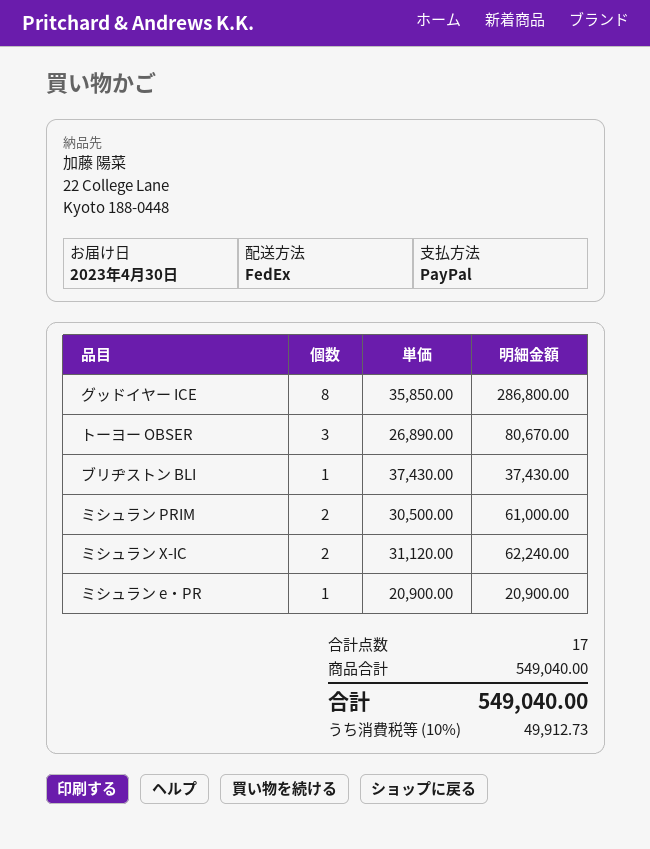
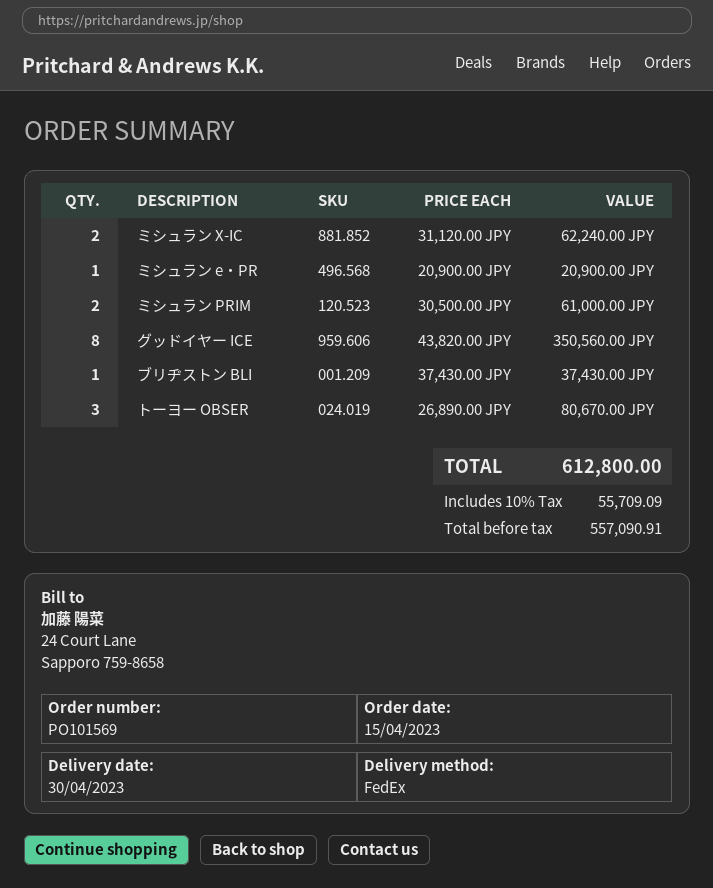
グッドイヤー ICE: 8 x 35850.00 = 286800.00 -> 8 x 43820.00 = 350560.00
tax: 10% = 49912.73 -> 10% = 55709.09
total: 549040.00 -> 612800.00

